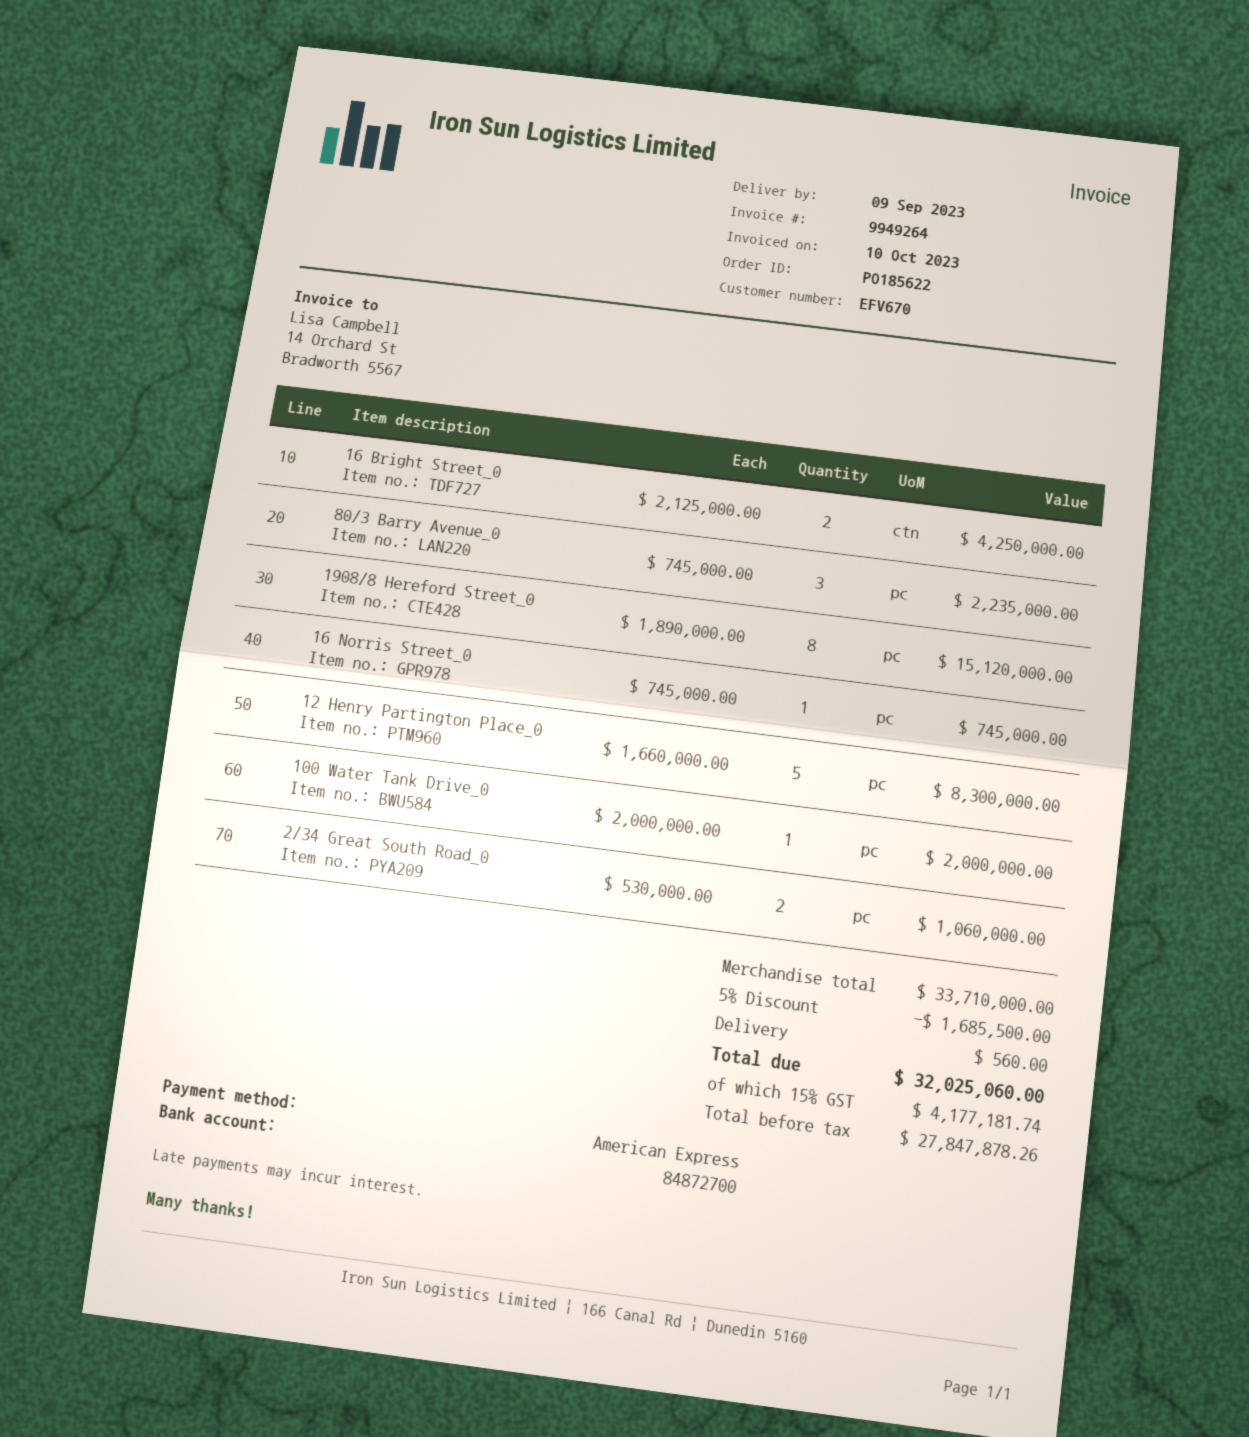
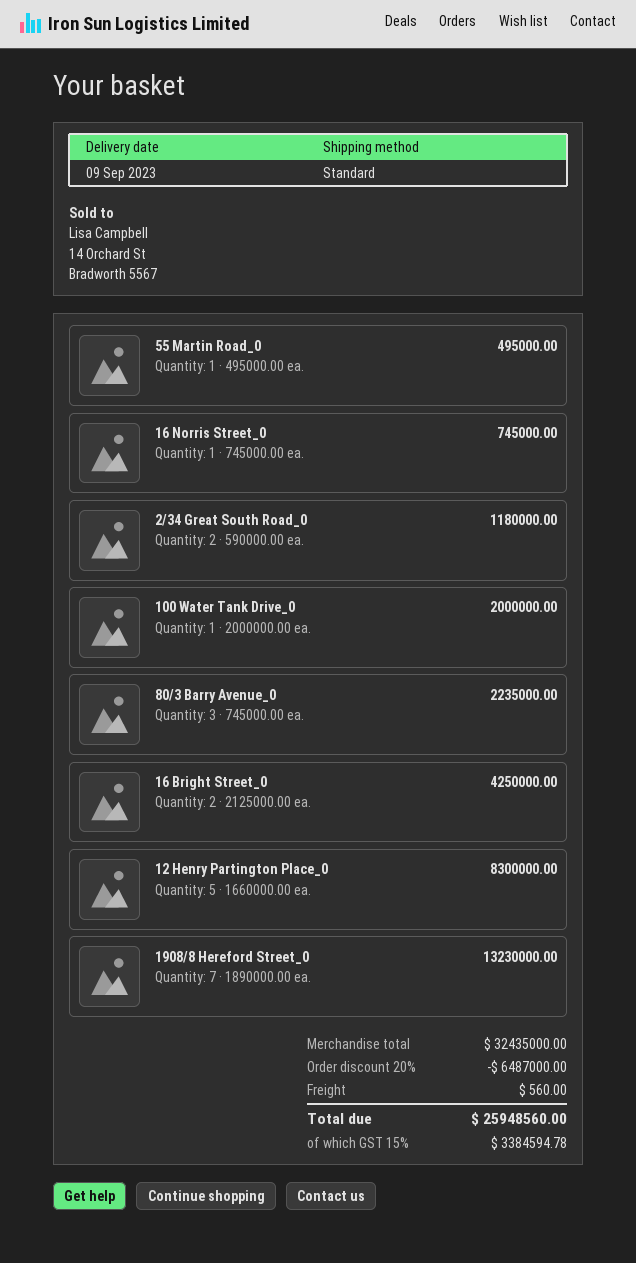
1908/8 Hereford Street_0: 8 x 1890000.00 = 15120000.00 -> 7 x 1890000.00 = 13230000.00
2/34 Great South Road_0: 2 x 530000.00 = 1060000.00 -> 2 x 590000.00 = 1180000.00
55 Martin Road_0: none -> 1 x 495000.00 = 495000.00
subtotal: 33710000.00 -> 32435000.00
discount: 5% = 1685500.00 -> 20% = 6487000.00
tax: 15% = 4177181.74 -> 15% = 3384594.78
total: 32025060.00 -> 25948560.00

